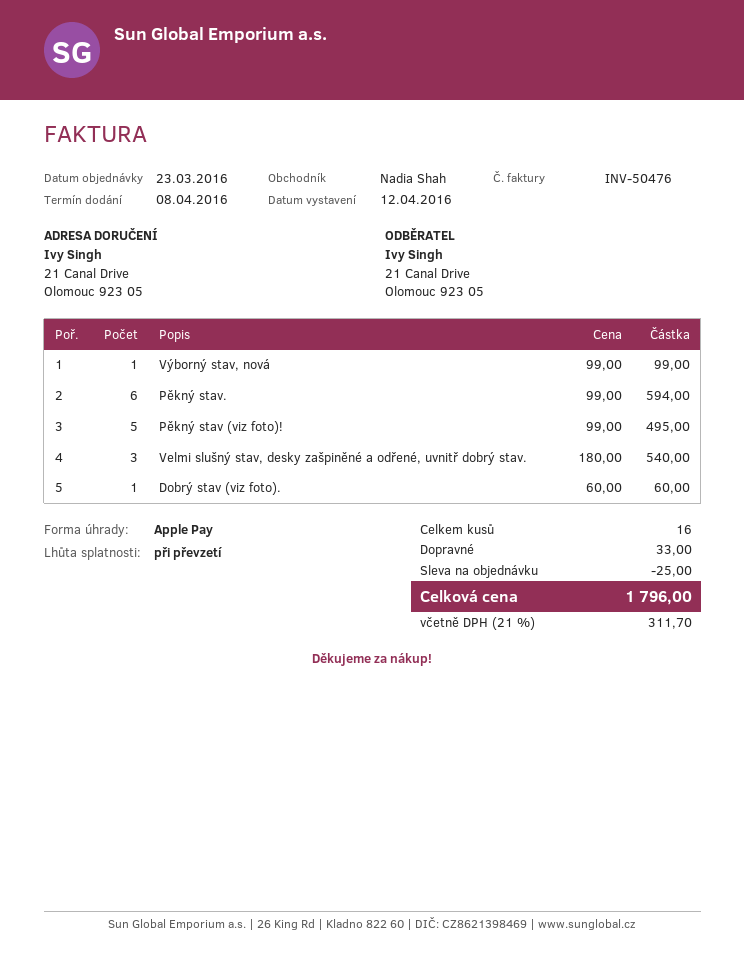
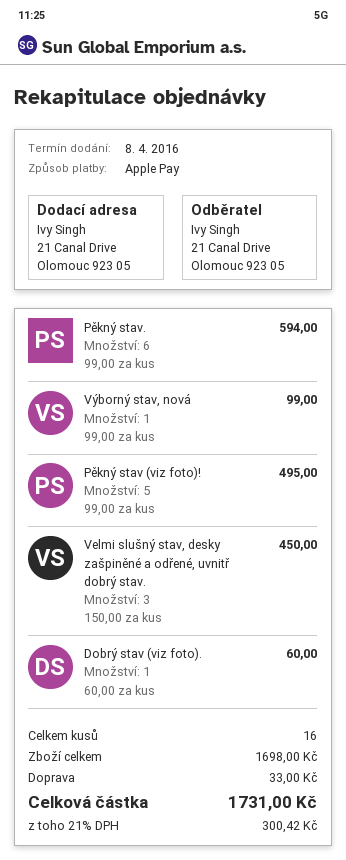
Velmi slušný stav, desky zašpiněné a odřené, uvnitř dobrý stav.: 3 x 180.00 = 540.00 -> 3 x 150.00 = 450.00
discount: 25.00 -> none
tax: 21% = 311.70 -> 21% = 300.42
total: 1796.00 -> 1731.00

